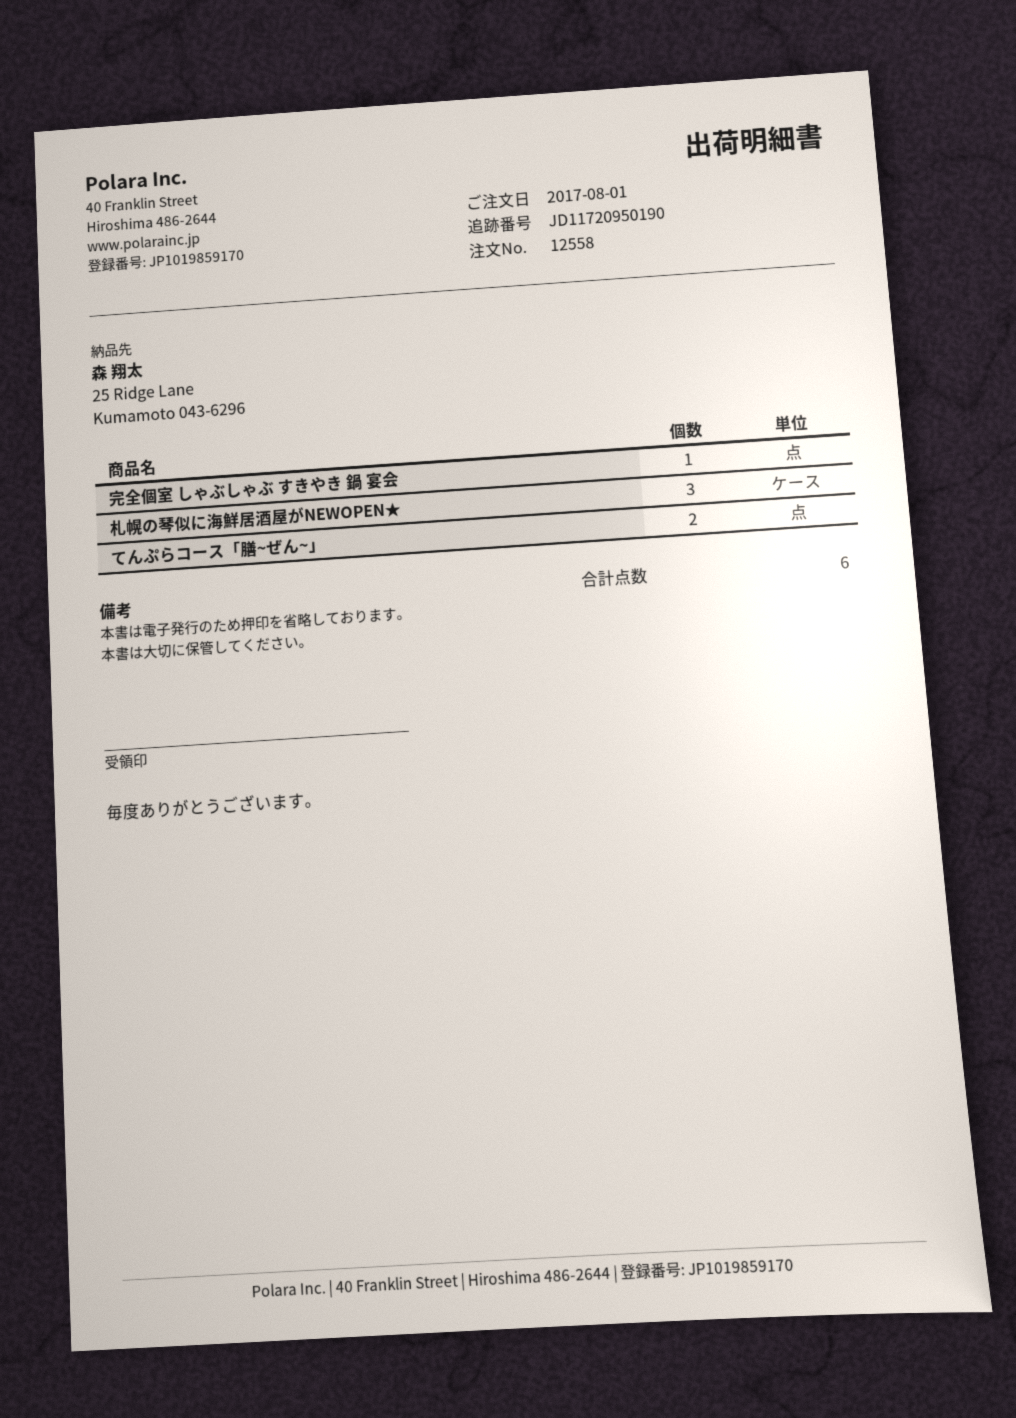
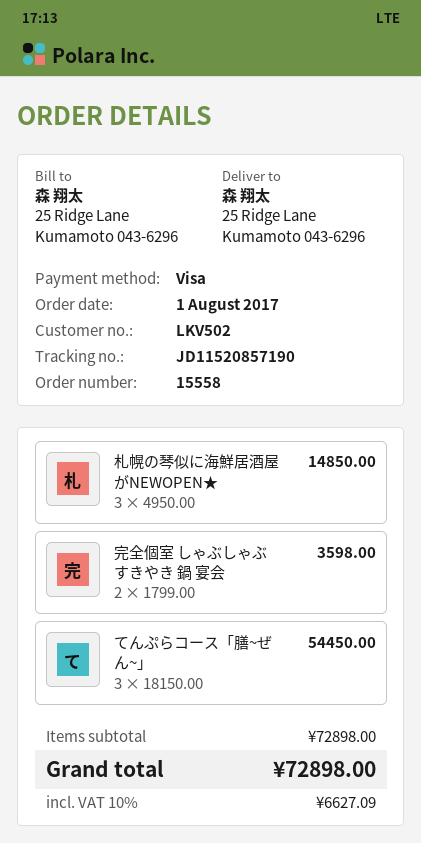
order number: 12558 -> 15558
tracking number: JD11720950190 -> JD11520857190
完全個室 しゃぶしゃぶ すきやき 鍋 宴会: 1 -> 2
てんぷらコース「膳~ぜん~」: 2 -> 3

